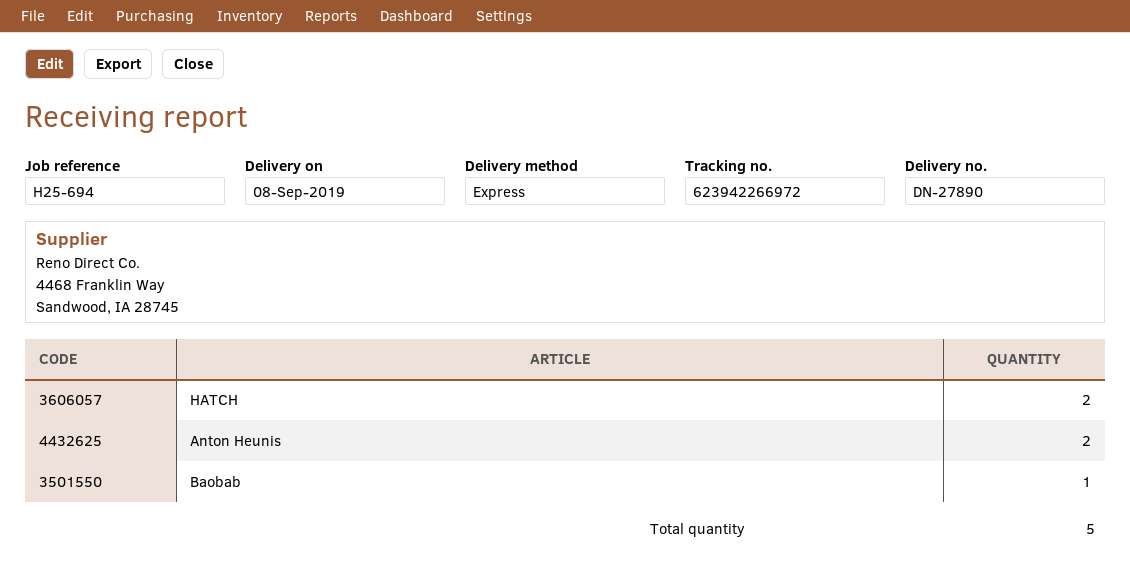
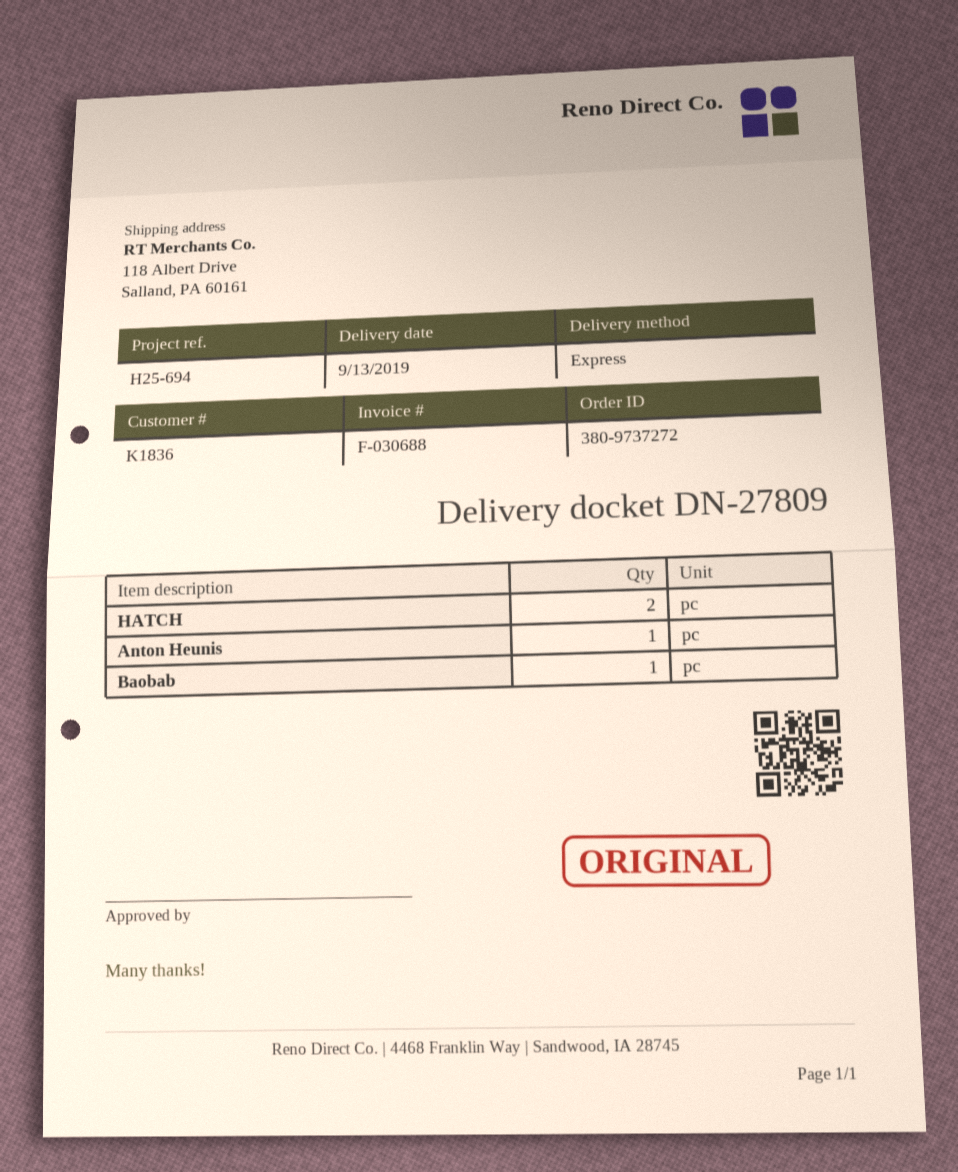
delivery note number: DN-27890 -> DN-27809
delivery date: 2019-09-08 -> 2019-09-13
Anton Heunis: 2 -> 1

